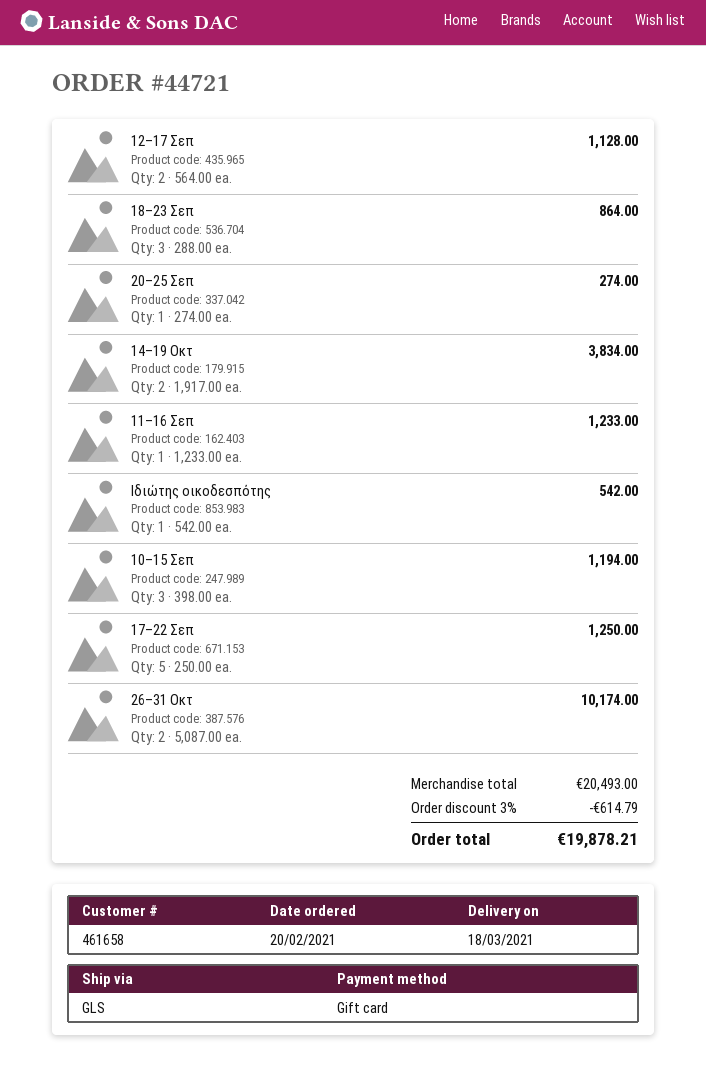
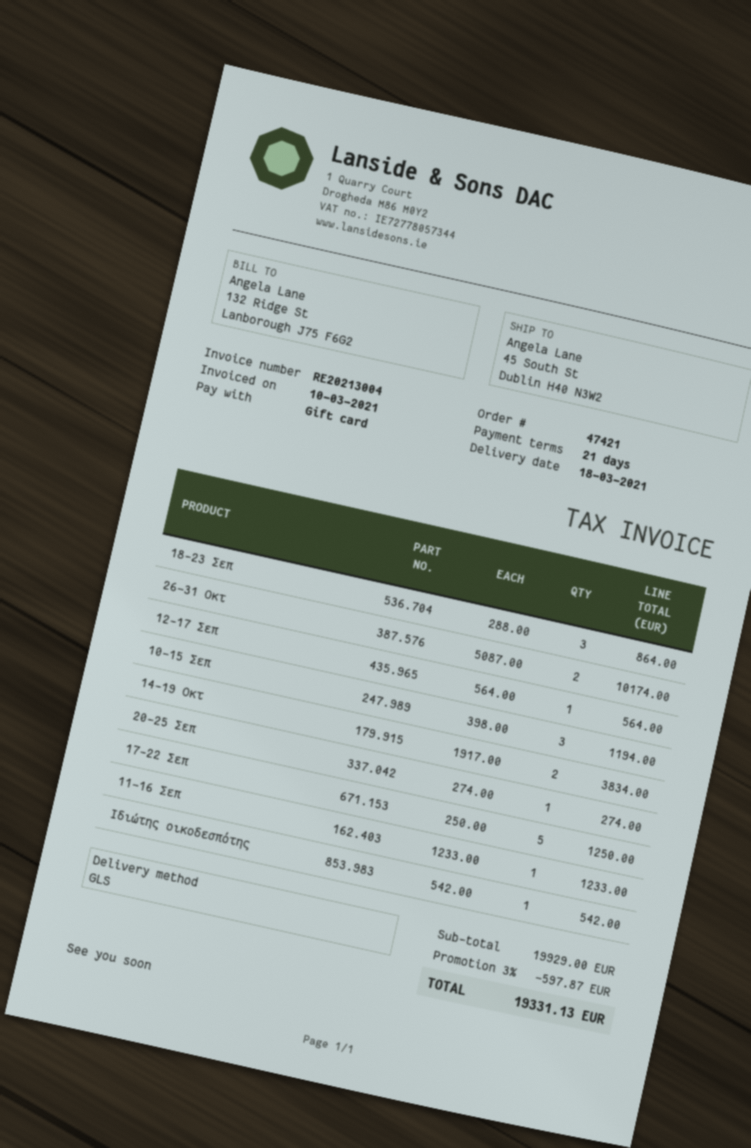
order number: 44721 -> 47421
12–17 Σεπ: 2 x 564.00 = 1128.00 -> 1 x 564.00 = 564.00
subtotal: 20493.00 -> 19929.00
discount: 3% = 614.79 -> 3% = 597.87
total: 19878.21 -> 19331.13

